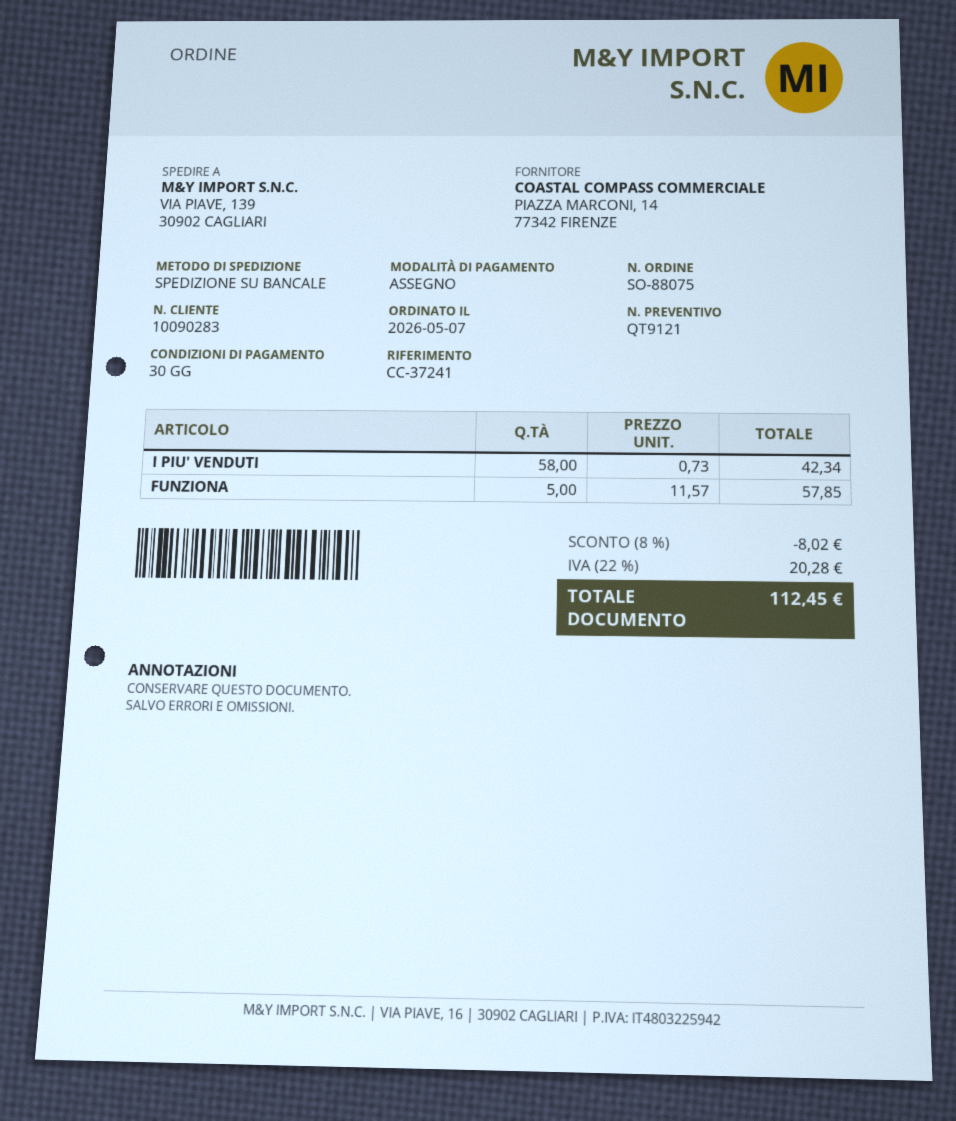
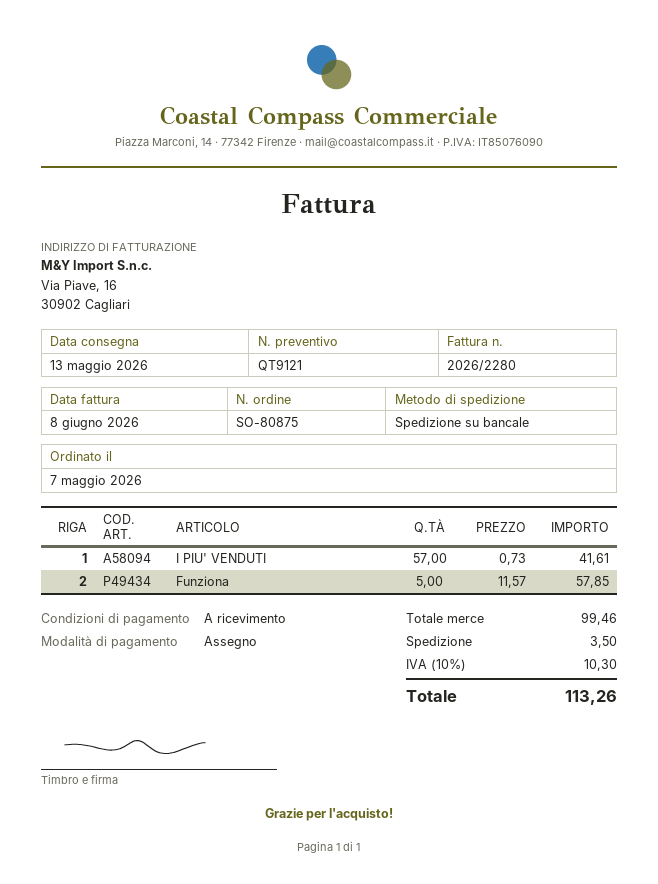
order number: SO-88075 -> SO-80875
payment terms: 30 days -> on receipt
I PIU' VENDUTI: 58 x 0.73 = 42.34 -> 57 x 0.73 = 41.61
discount: 8% = 8.02 -> none
shipping: none -> 3.50
tax: 22% = 20.28 -> 10% = 10.30
total: 112.45 -> 113.26

